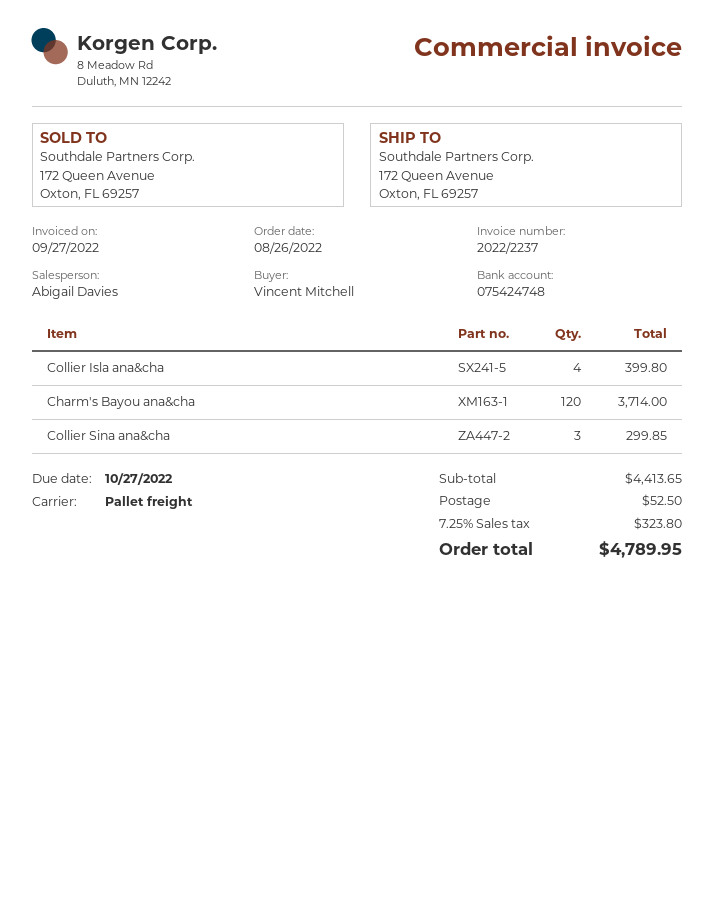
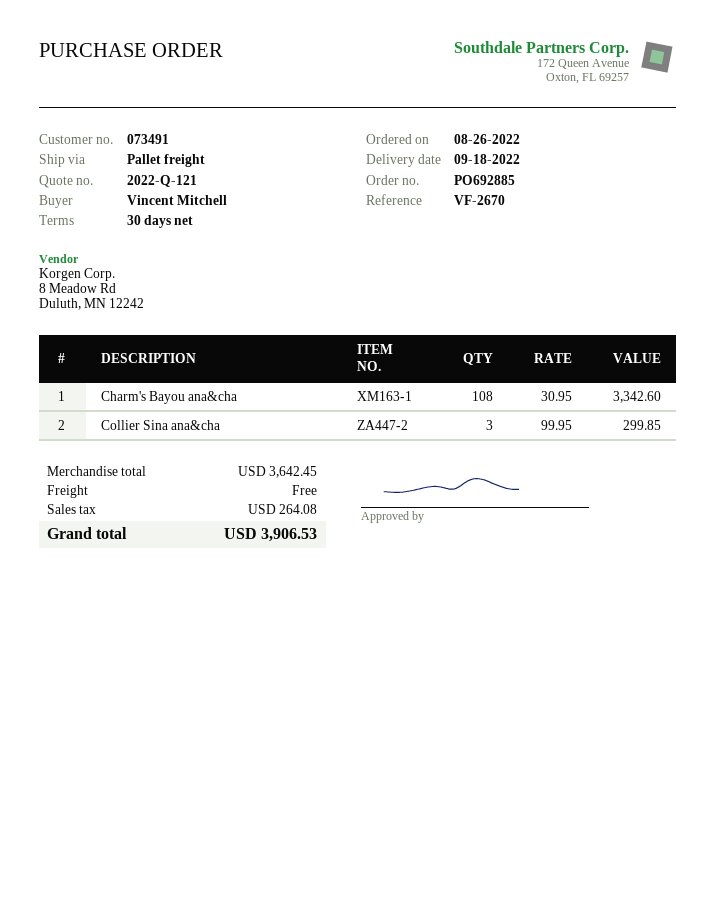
Collier Isla ana&cha: 4 for 399.80 -> none
Charm's Bayou ana&cha: 120 for 3714.00 -> 108 for 3342.60
subtotal: 4413.65 -> 3642.45
shipping: 52.50 -> 0.00
tax: 323.80 -> 264.08
total: 4789.95 -> 3906.53

